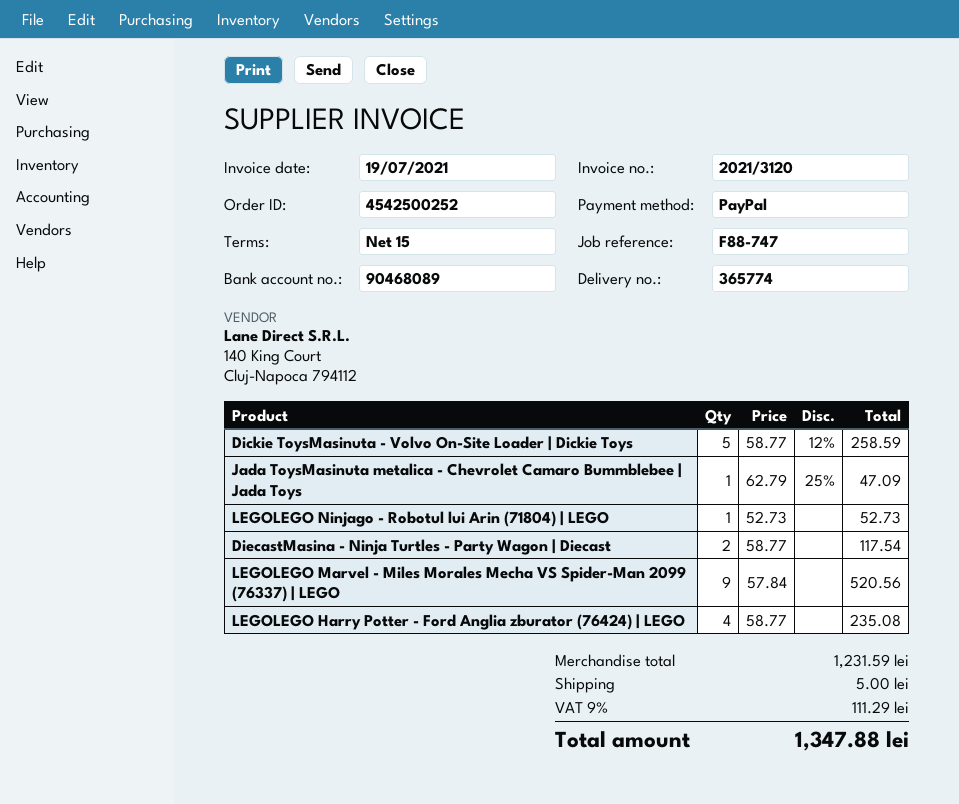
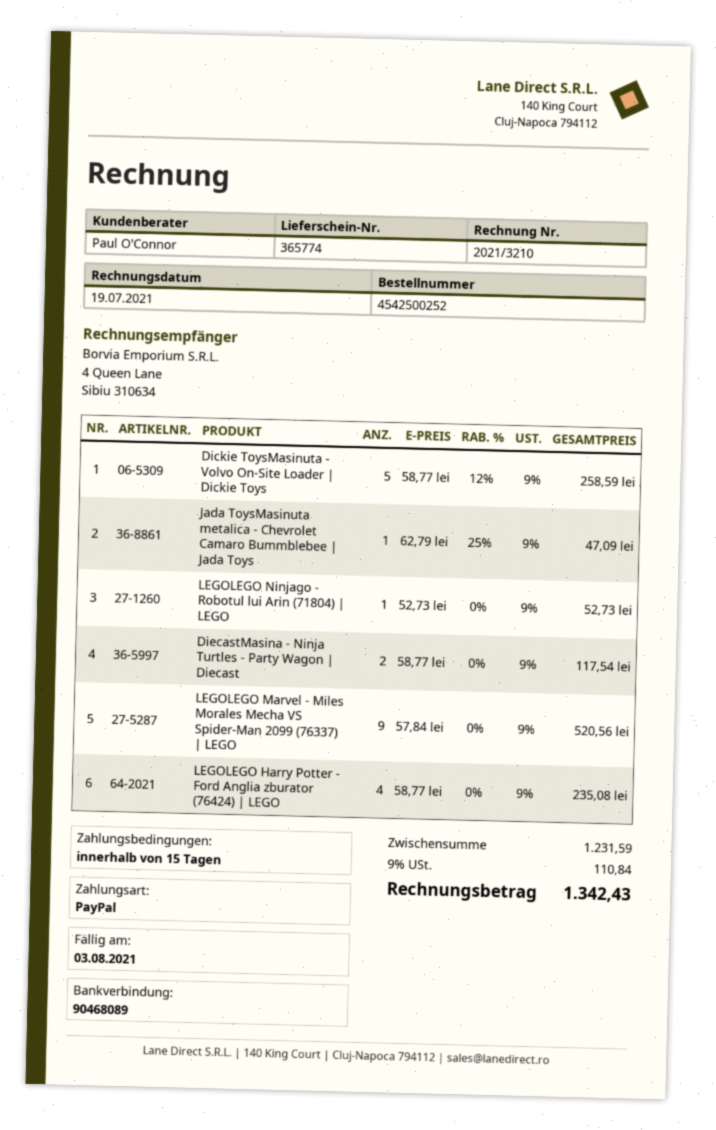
invoice number: 2021/3120 -> 2021/3210
shipping: 5.00 -> none
tax: 9% = 111.29 -> 9% = 110.84
total: 1347.88 -> 1342.43

